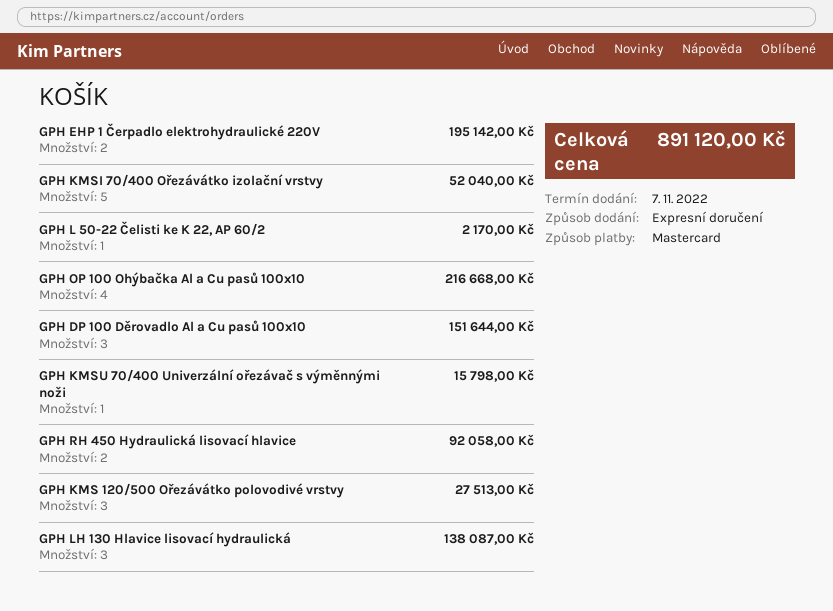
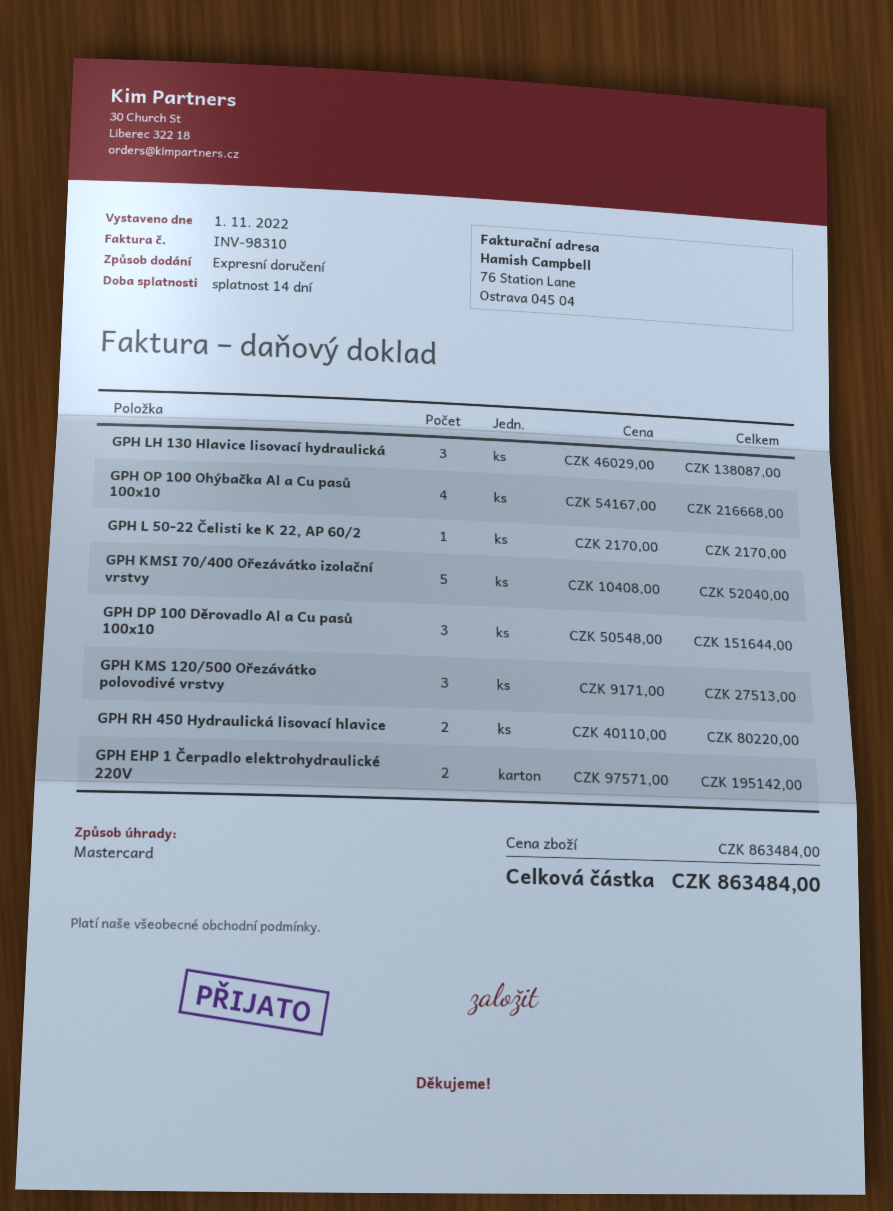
GPH KMSU 70/400 Univerzální ořezávač s výměnnými noži: 1 for 15798.00 -> none
GPH RH 450 Hydraulická lisovací hlavice: 2 for 92058.00 -> 2 for 80220.00
total: 891120.00 -> 863484.00

